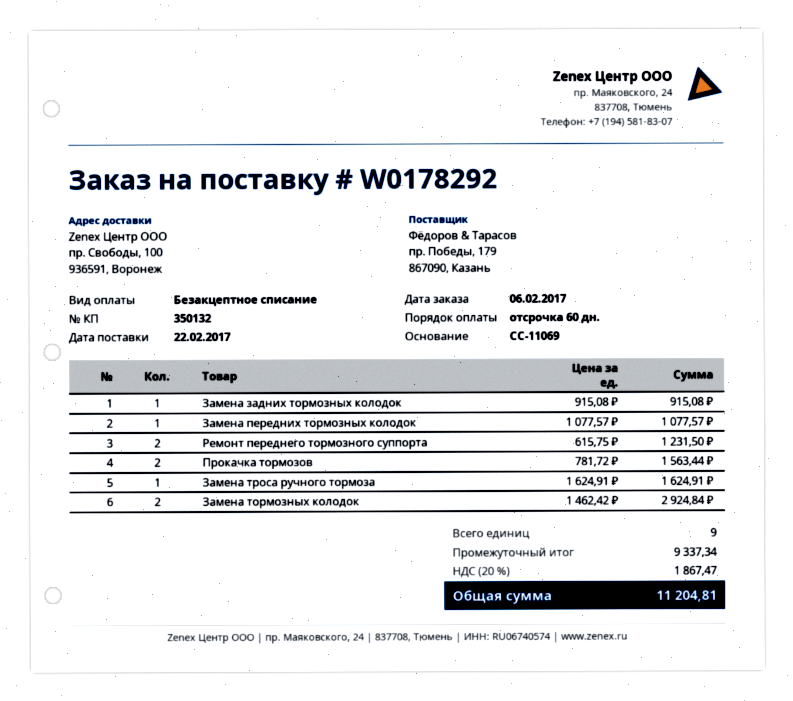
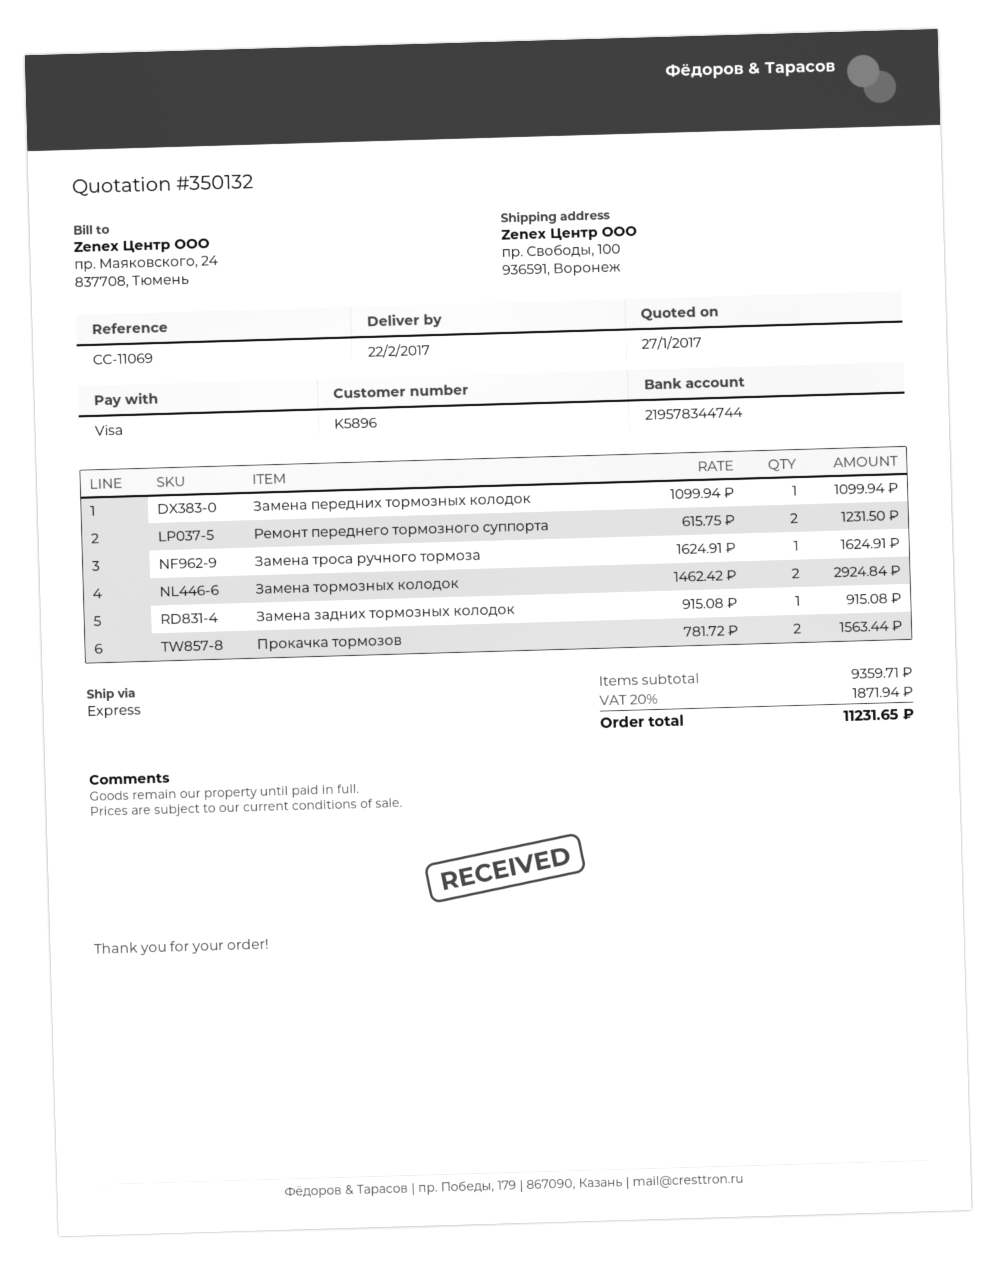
payment method: direct debit -> Visa
Замена передних тормозных колодок: 1 x 1077.57 = 1077.57 -> 1 x 1099.94 = 1099.94
subtotal: 9337.34 -> 9359.71
tax: 20% = 1867.47 -> 20% = 1871.94
total: 11204.81 -> 11231.65

